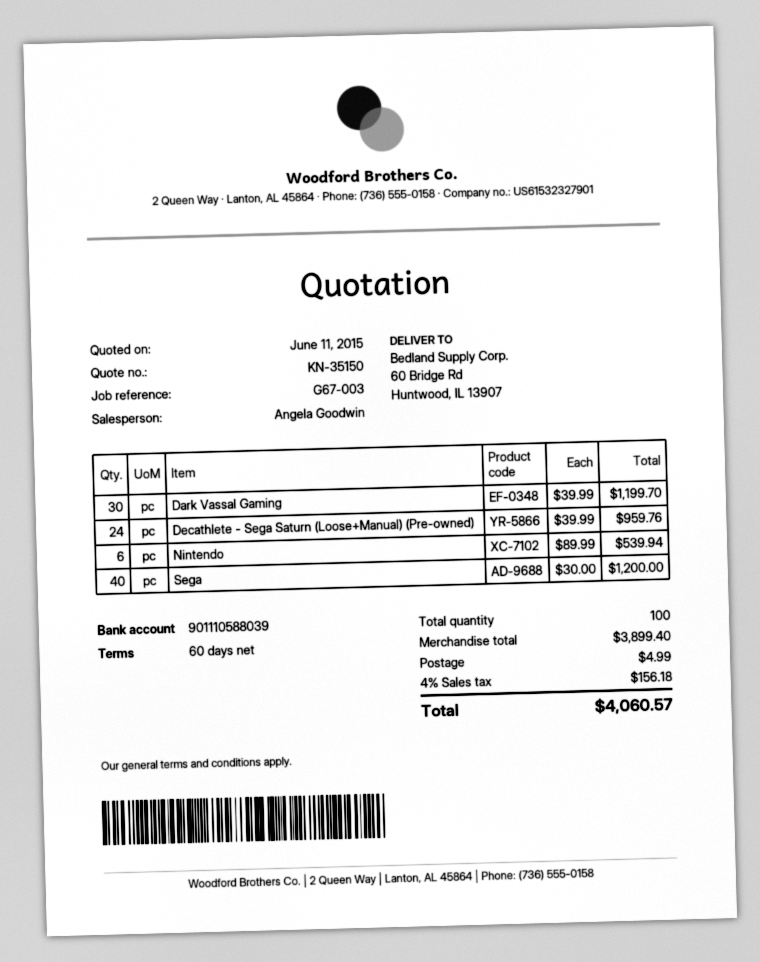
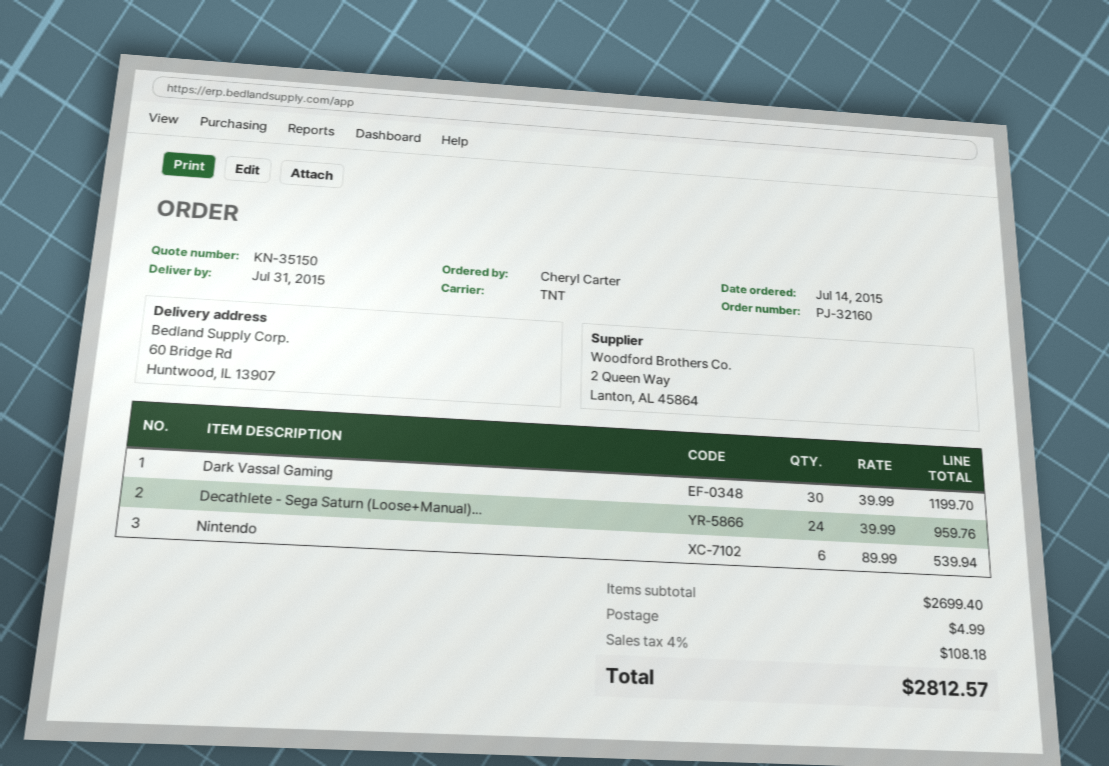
Sega: 40 x 30.00 = 1200.00 -> none
subtotal: 3899.40 -> 2699.40
tax: 4% = 156.18 -> 4% = 108.18
total: 4060.57 -> 2812.57

